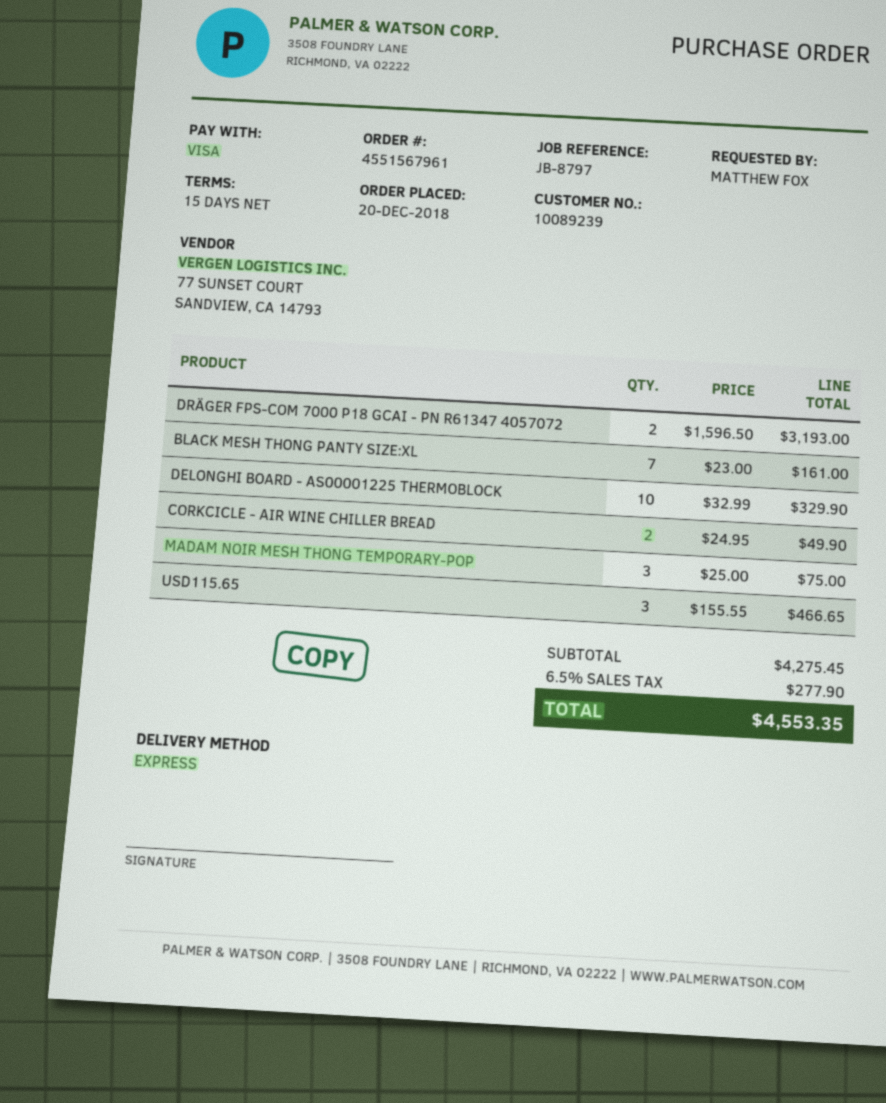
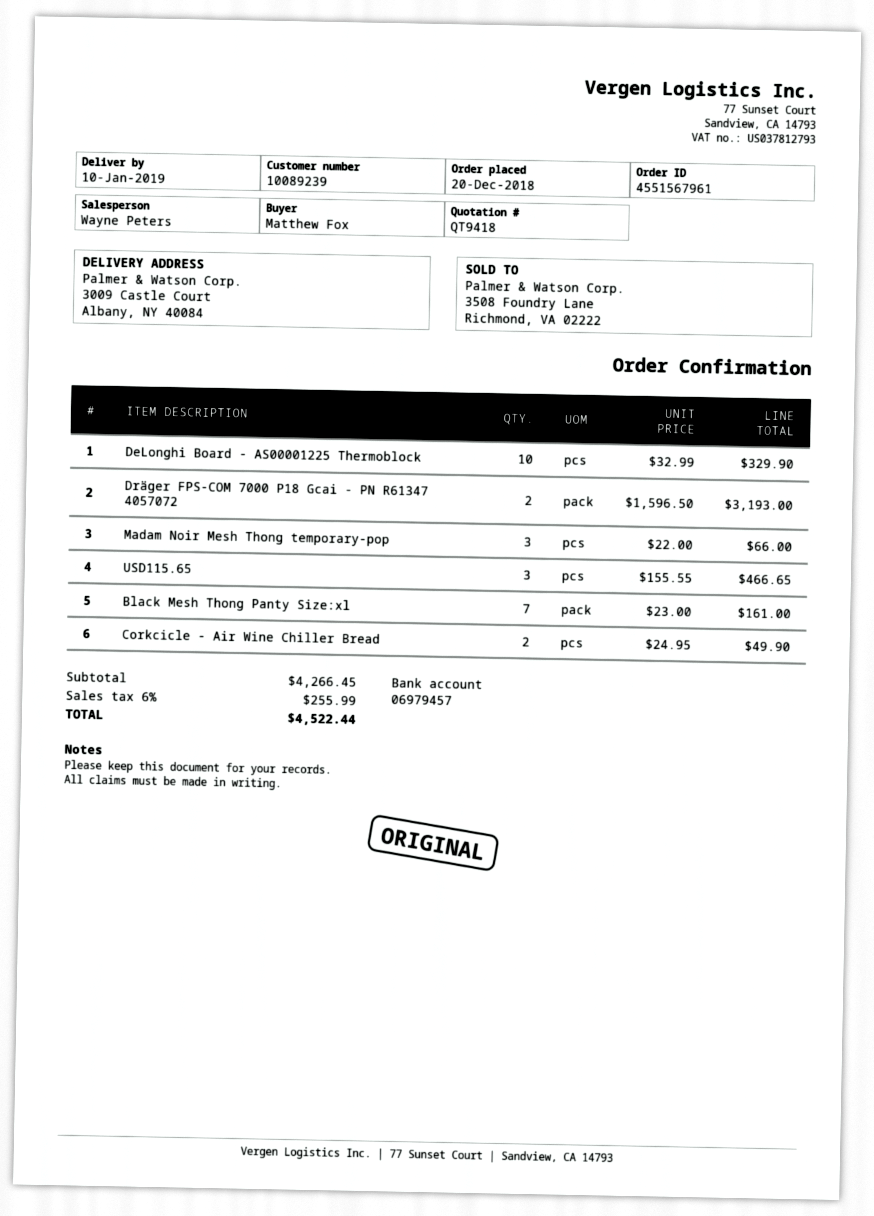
MADAM NOIR MESH THONG TEMPORARY-POP: 3 x 25.00 = 75.00 -> 3 x 22.00 = 66.00
subtotal: 4275.45 -> 4266.45
tax: 6.5% = 277.90 -> 6% = 255.99
total: 4553.35 -> 4522.44

